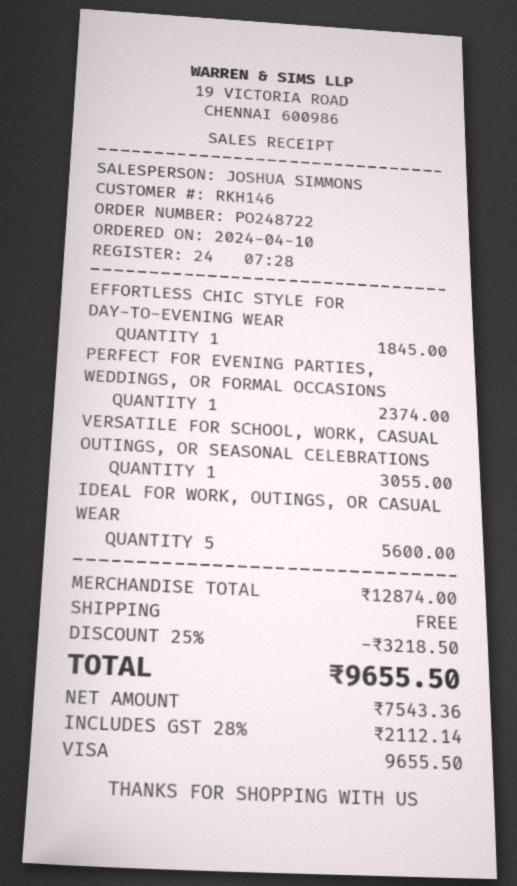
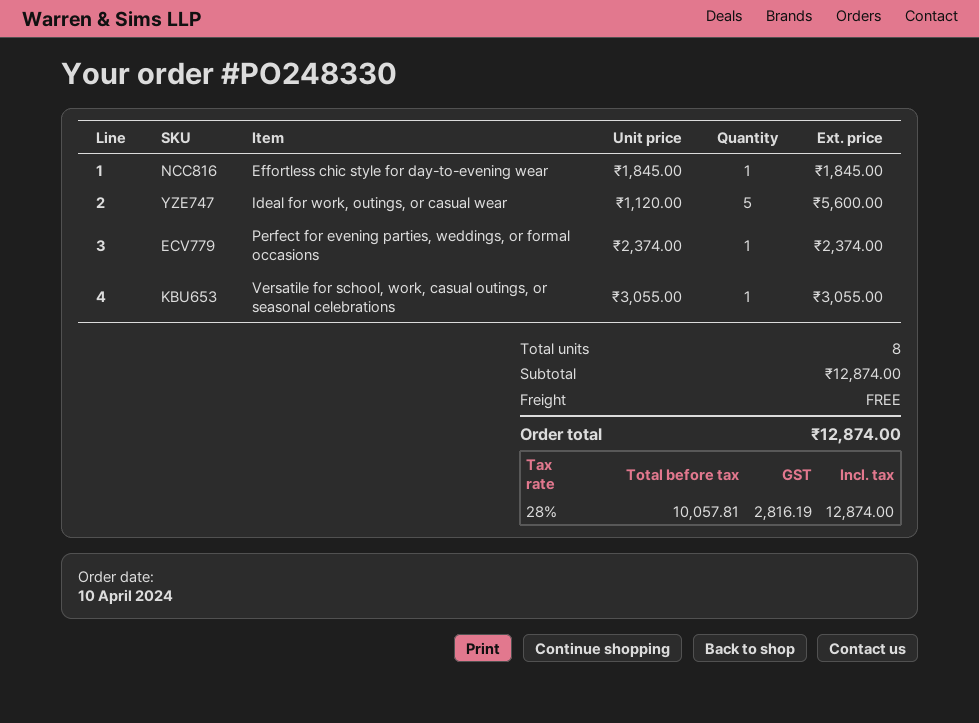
order number: PO248722 -> PO248330
discount: 25% = 3218.50 -> none
net: 7543.36 -> 10057.81
tax: 28% = 2112.14 -> 28% = 2816.19
total: 9655.50 -> 12874.00

